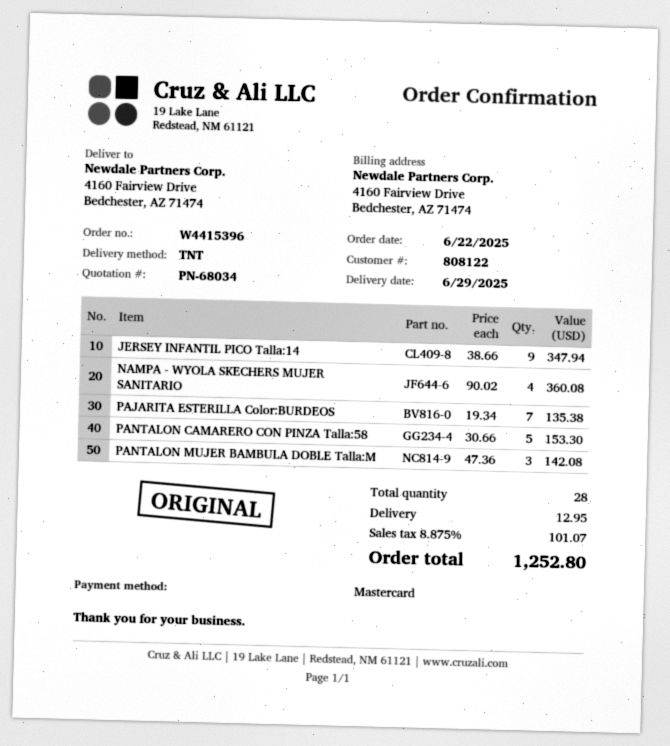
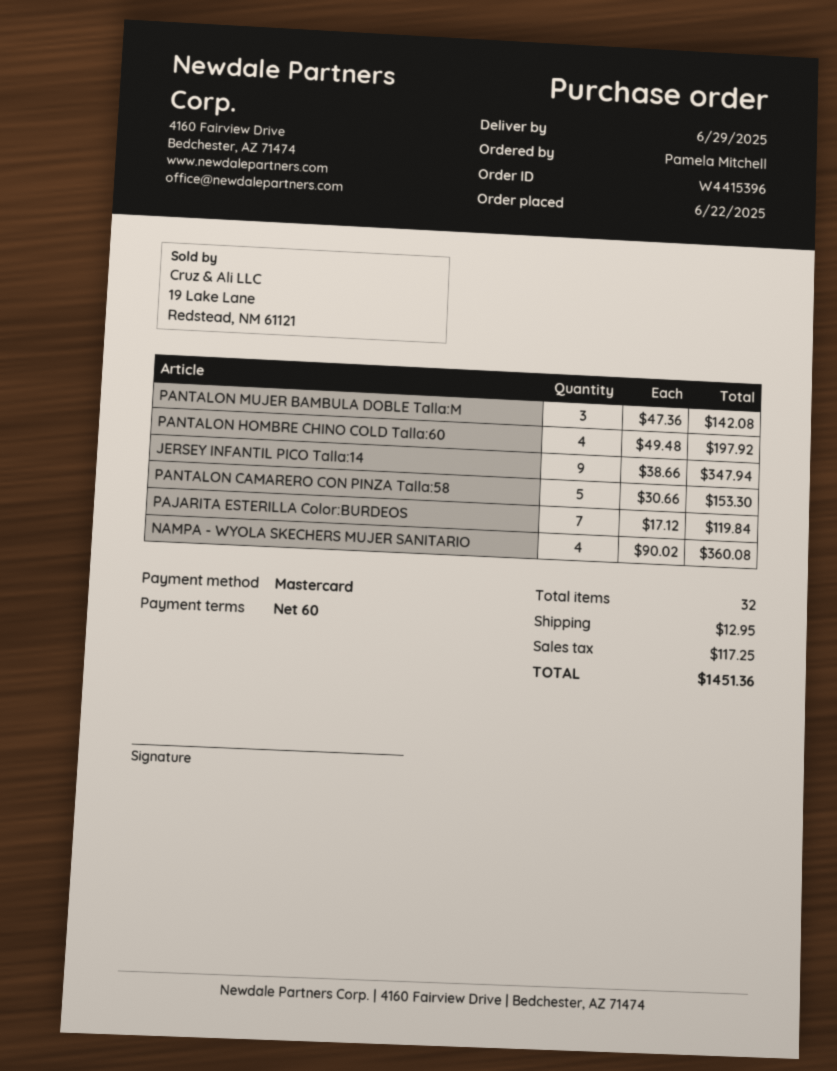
PAJARITA ESTERILLA Color:BURDEOS: 7 x 19.34 = 135.38 -> 7 x 17.12 = 119.84
PANTALON HOMBRE CHINO COLD Talla:60: none -> 4 x 49.48 = 197.92
total quantity: 28 -> 32
tax: 101.07 -> 117.25
total: 1252.80 -> 1451.36

